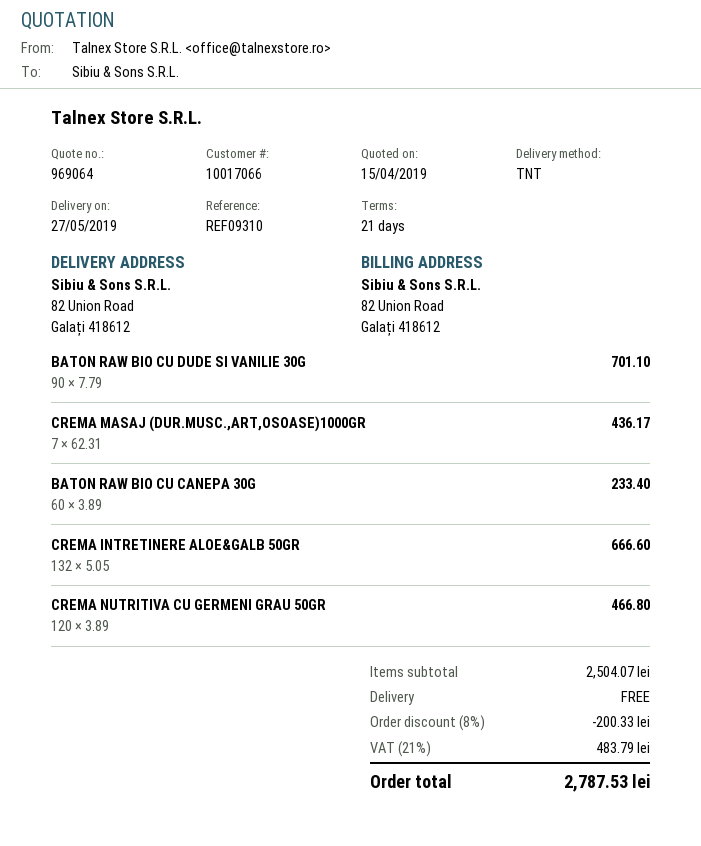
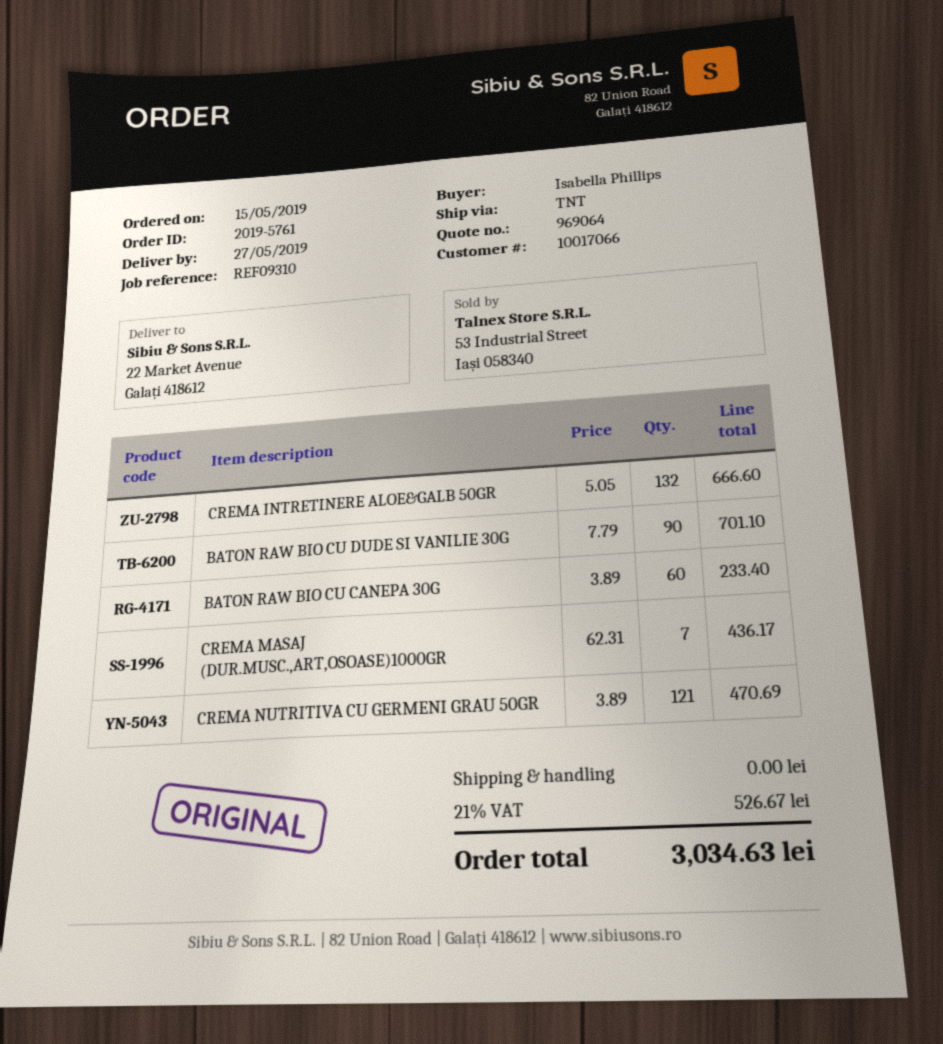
ship to: 82 Union Road, Galați 418612 -> 22 Market Avenue, Galați 418612
CREMA NUTRITIVA CU GERMENI GRAU 50GR: 120 x 3.89 = 466.80 -> 121 x 3.89 = 470.69
discount: 8% = 200.33 -> none
tax: 21% = 483.79 -> 21% = 526.67
total: 2787.53 -> 3034.63

